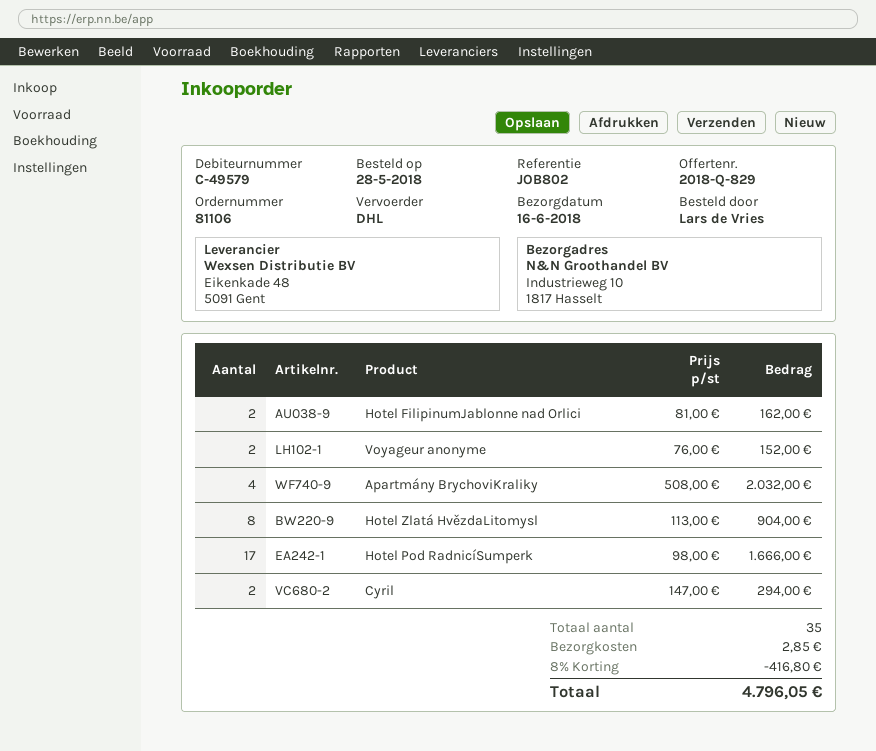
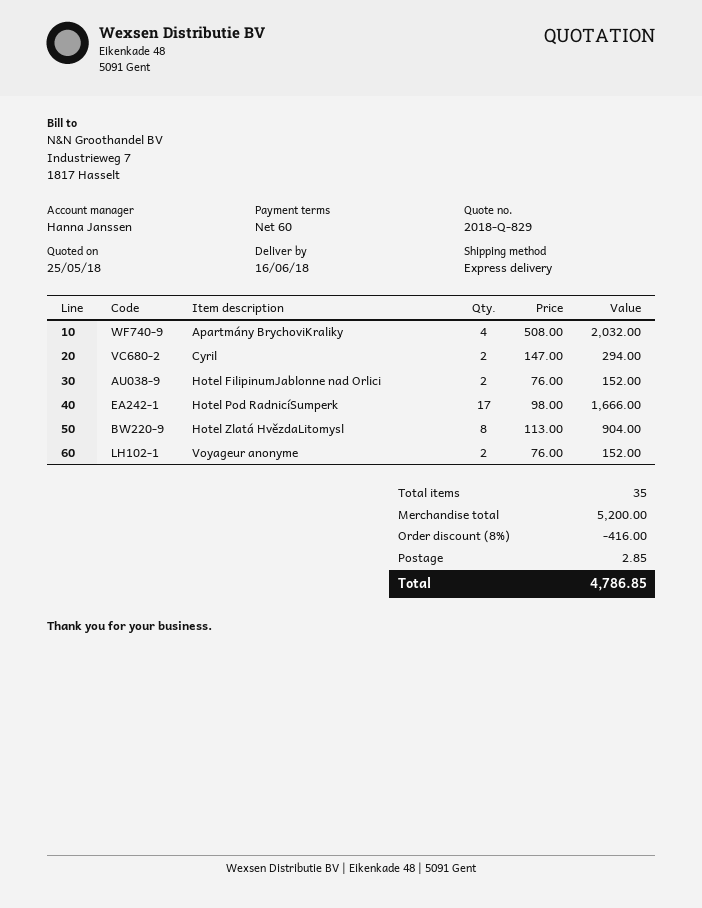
shipping method: DHL -> express
Hotel FilipinumJablonne nad Orlici: 2 x 81.00 = 162.00 -> 2 x 76.00 = 152.00
discount: 8% = 416.80 -> 8% = 416.00
total: 4796.05 -> 4786.85

